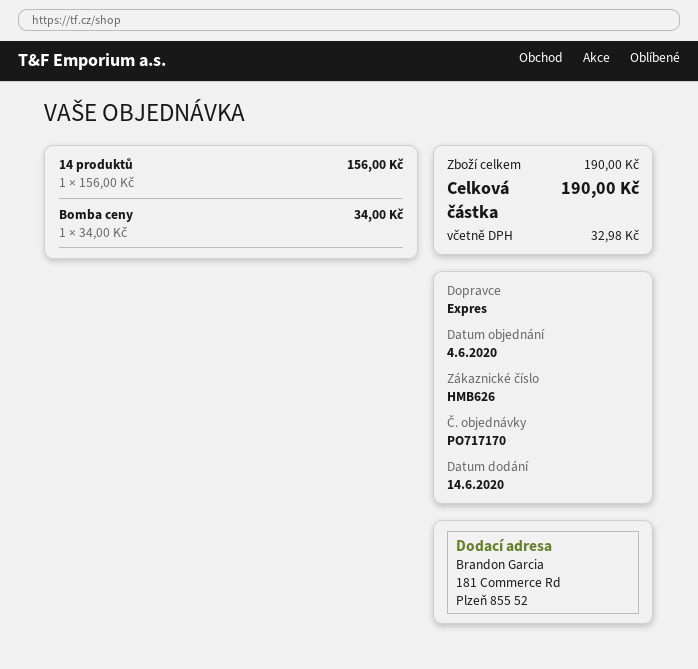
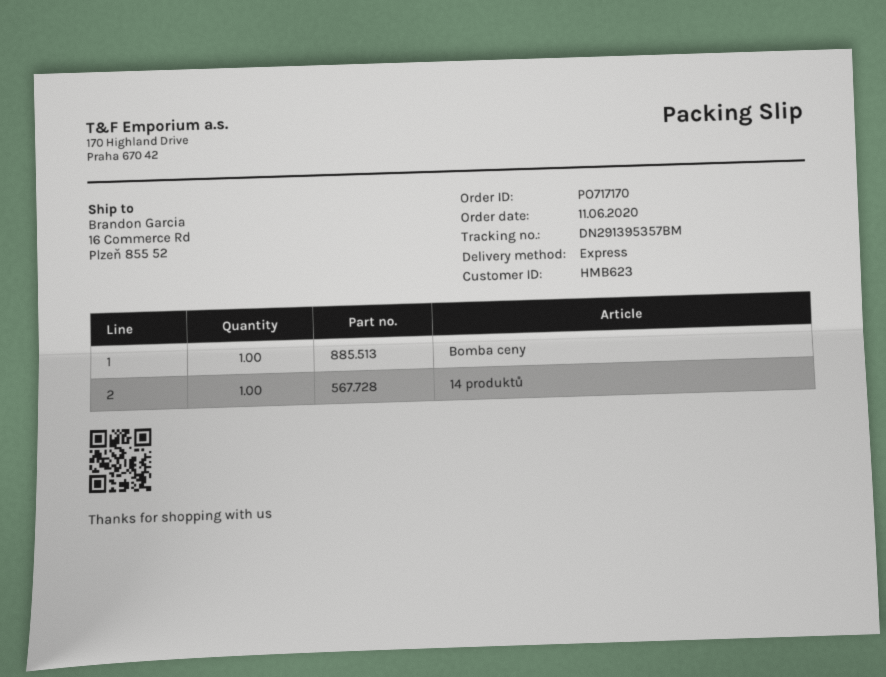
order date: 2020-06-04 -> 2020-06-11
customer number: HMB626 -> HMB623
ship to: 181 Commerce Rd, Plzeň 855 52 -> 16 Commerce Rd, Plzeň 855 52

